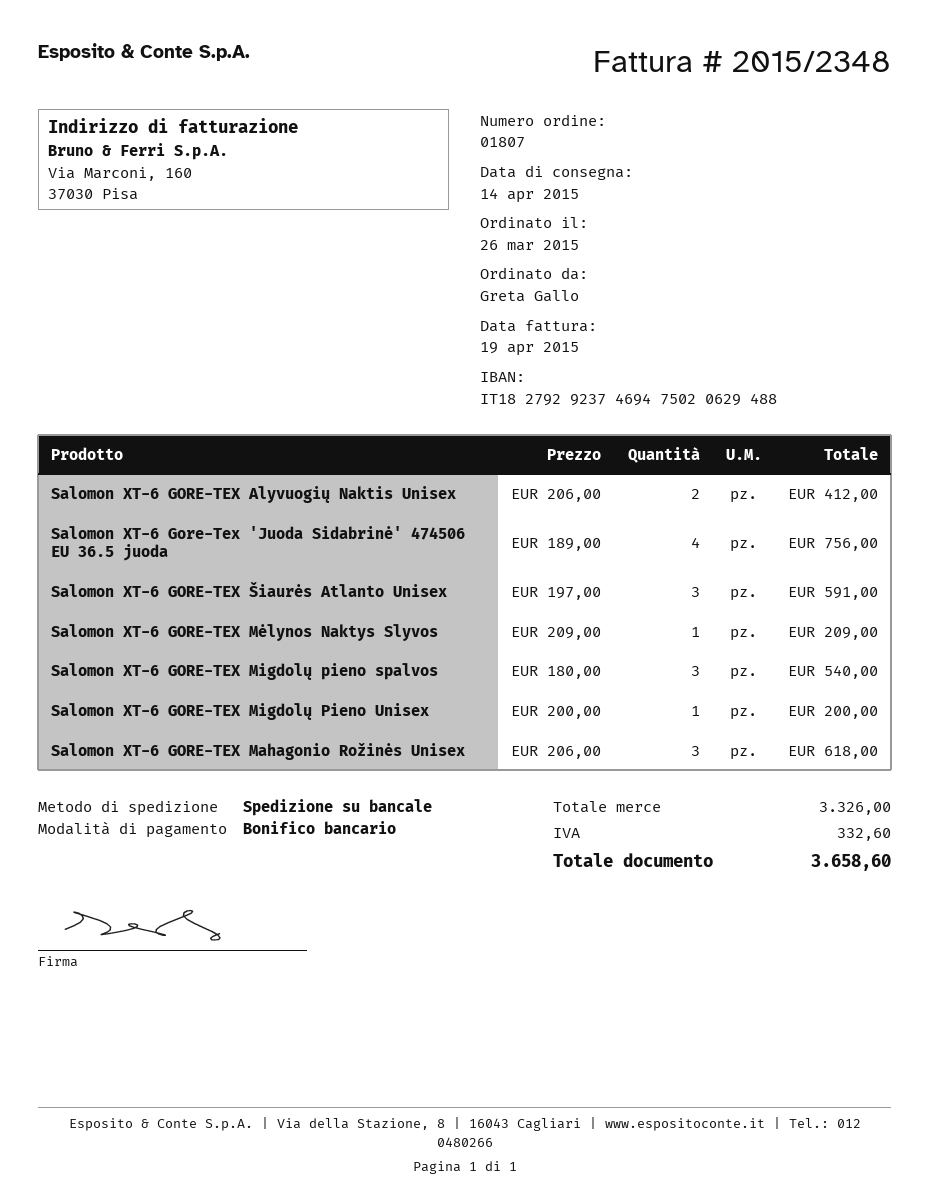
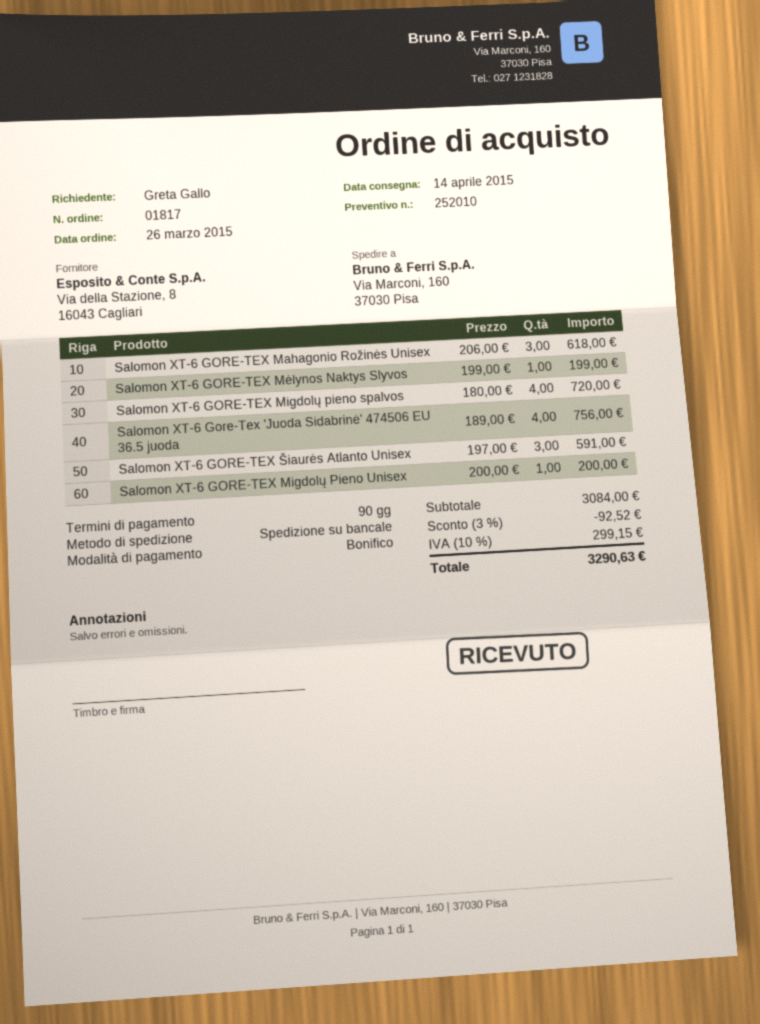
order number: 01807 -> 01817
Salomon XT-6 GORE-TEX Alyvuogių Naktis Unisex: 2 x 206.00 = 412.00 -> none
Salomon XT-6 GORE-TEX Mėlynos Naktys Slyvos: 1 x 209.00 = 209.00 -> 1 x 199.00 = 199.00
Salomon XT-6 GORE-TEX Migdolų pieno spalvos: 3 x 180.00 = 540.00 -> 4 x 180.00 = 720.00
subtotal: 3326.00 -> 3084.00
discount: none -> 3% = 92.52
tax: 332.60 -> 299.15
total: 3658.60 -> 3290.63

